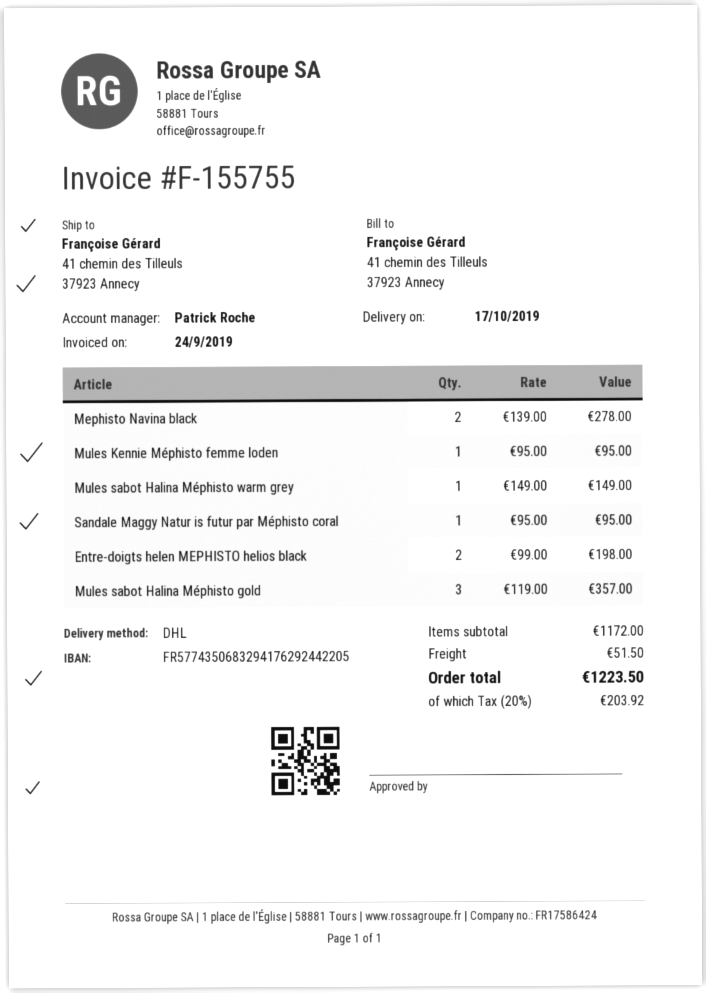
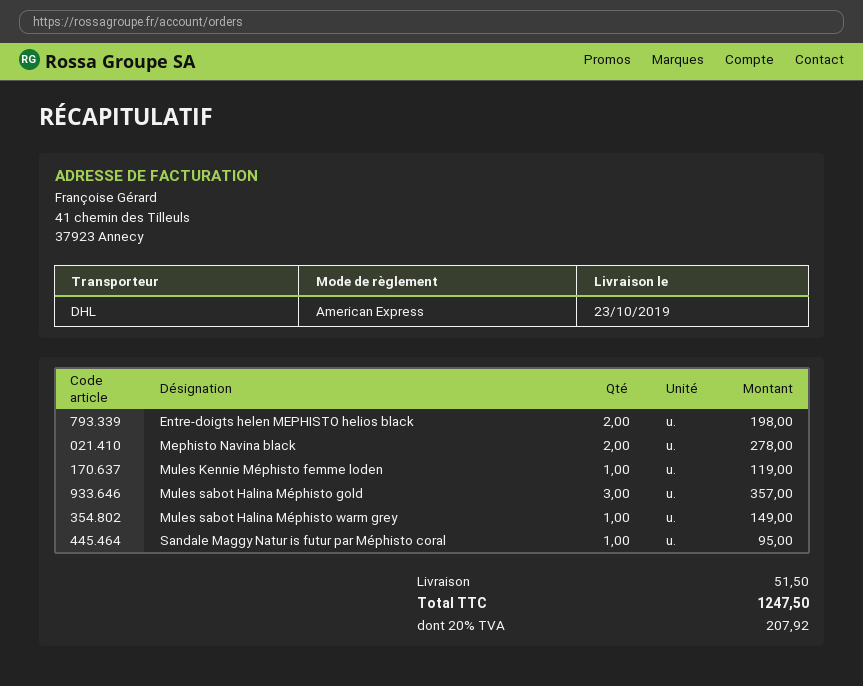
delivery date: 2019-10-17 -> 2019-10-23
Mules Kennie Méphisto femme loden: 1 for 95.00 -> 1 for 119.00
tax: 20% = 203.92 -> 20% = 207.92
total: 1223.50 -> 1247.50

